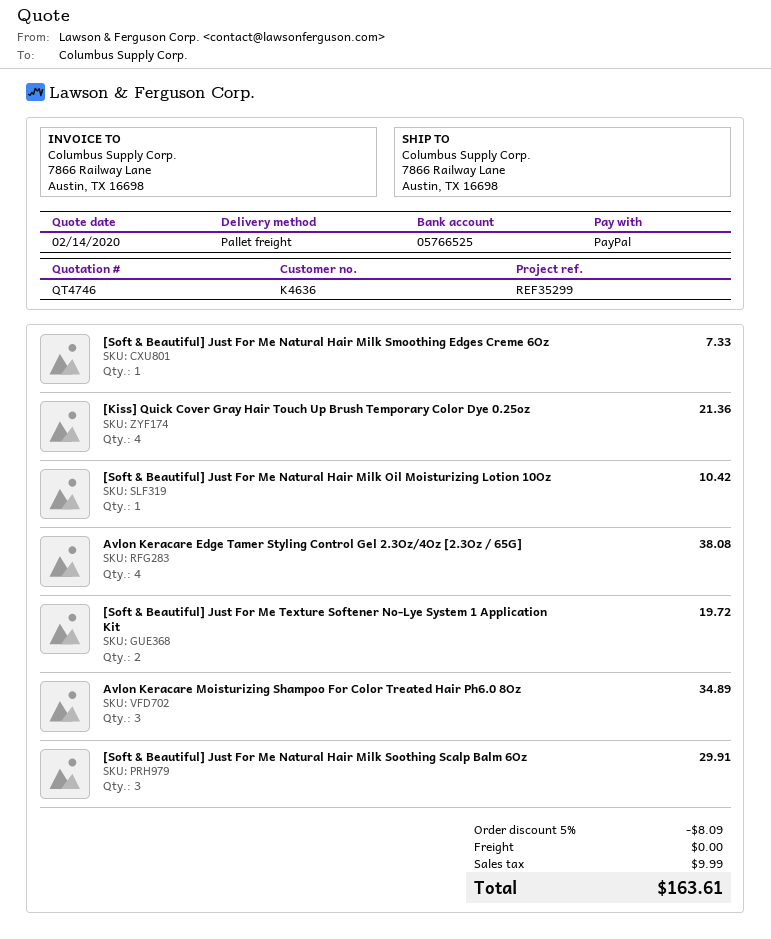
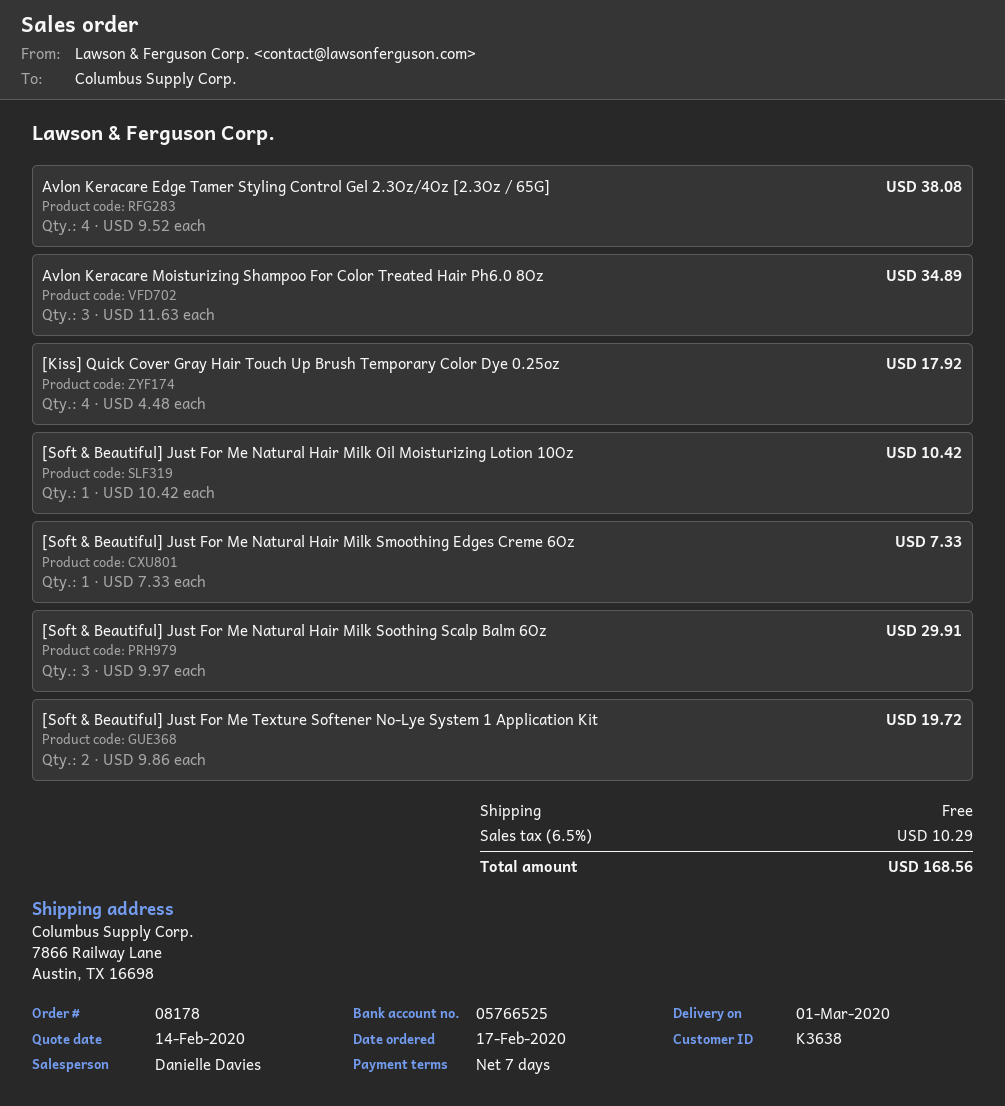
customer number: K4636 -> K3638
[Kiss] Quick Cover Gray Hair Touch Up Brush Temporary Color Dye 0.25oz: 4 for 21.36 -> 4 for 17.92
discount: 5% = 8.09 -> none
tax: 9.99 -> 10.29
total: 163.61 -> 168.56

